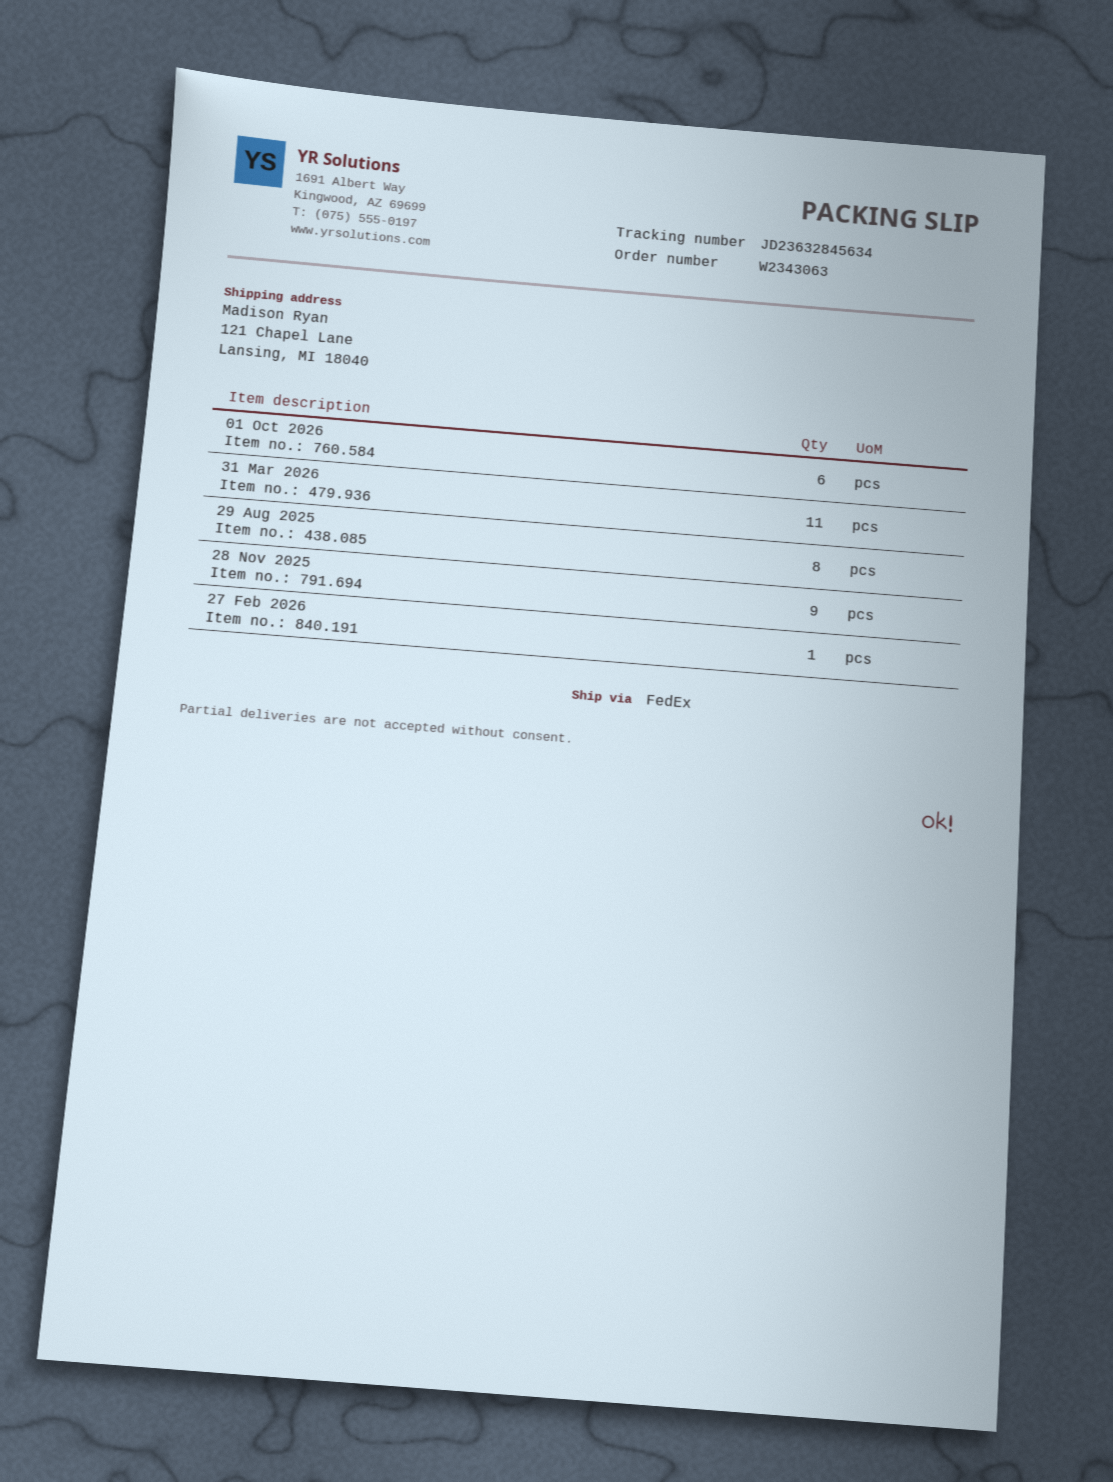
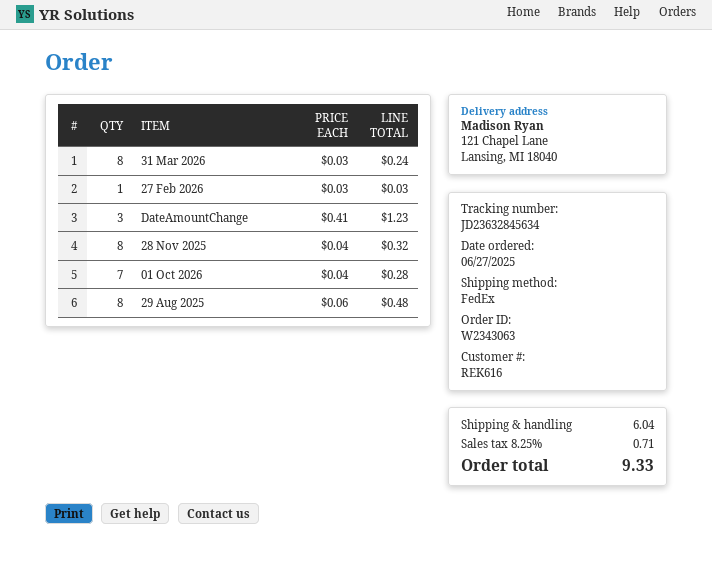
01 Oct 2026: 6 -> 7
31 Mar 2026: 11 -> 8
28 Nov 2025: 9 -> 8
DateAmountChange: none -> 3

